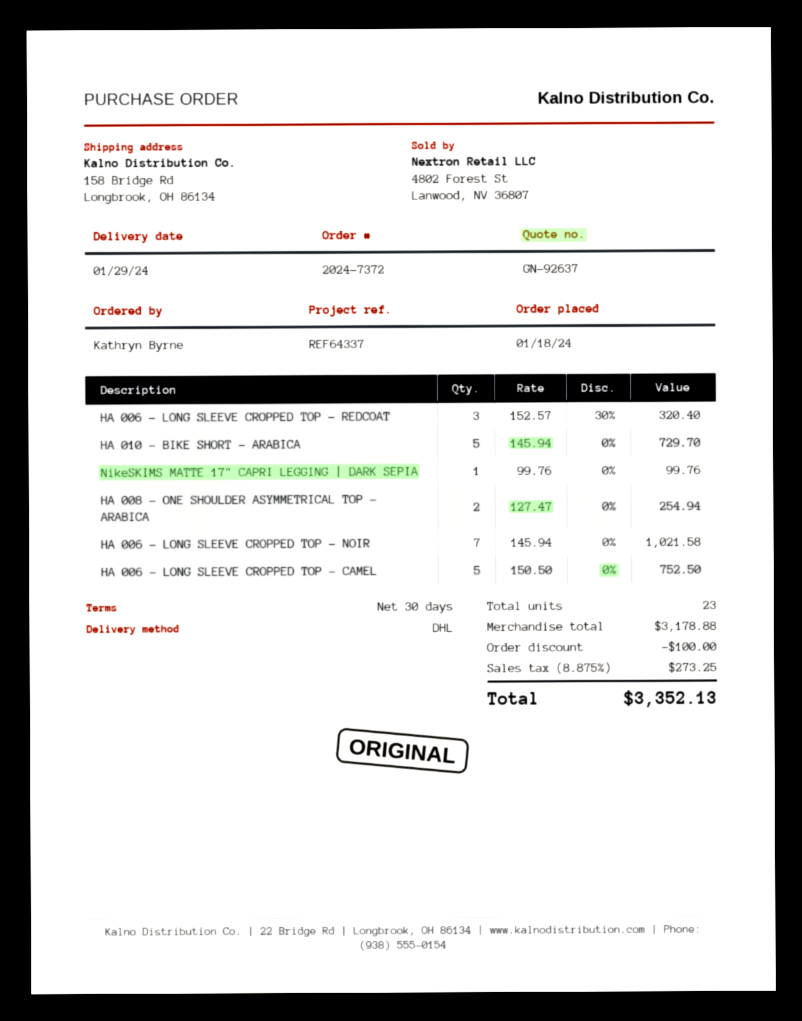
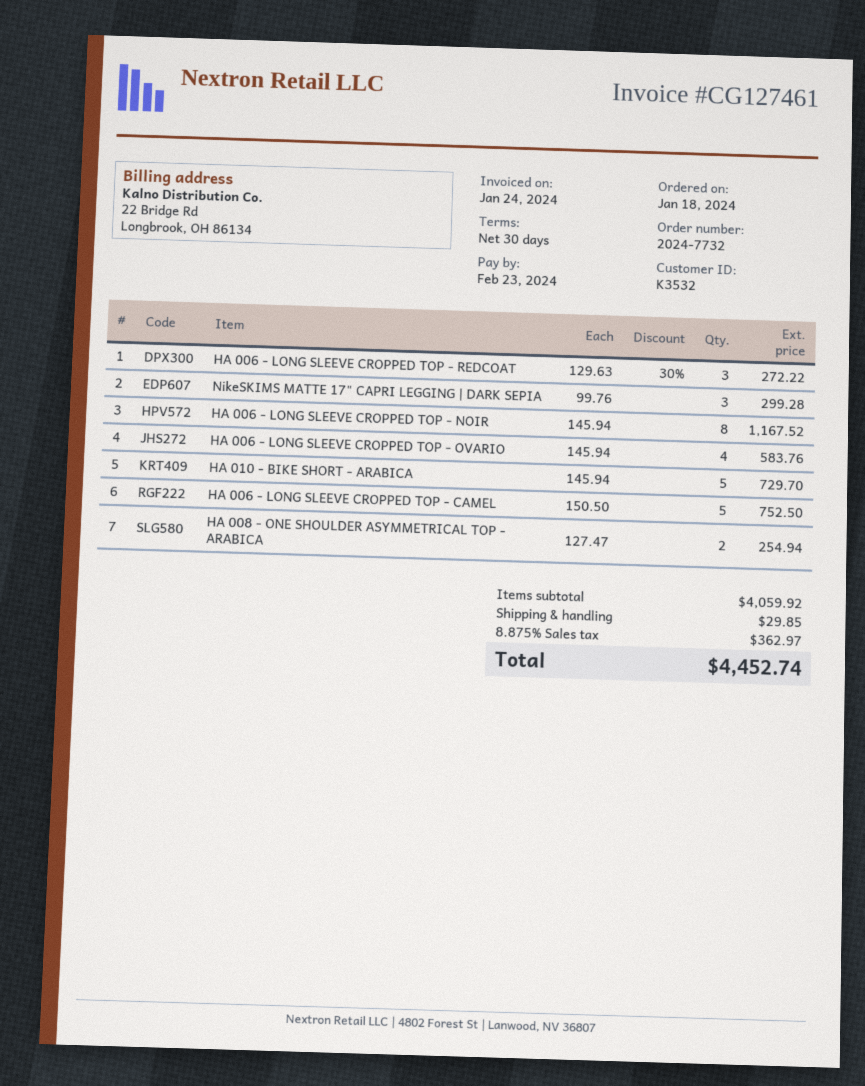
order number: 2024-7372 -> 2024-7732
HA 006 - LONG SLEEVE CROPPED TOP - REDCOAT: 3 x 152.57 - 30% = 320.40 -> 3 x 129.63 - 30% = 272.22
NikeSKIMS MATTE 17" CAPRI LEGGING | DARK SEPIA: 1 x 99.76 = 99.76 -> 3 x 99.76 = 299.28
HA 006 - LONG SLEEVE CROPPED TOP - NOIR: 7 x 145.94 = 1021.58 -> 8 x 145.94 = 1167.52
HA 006 - LONG SLEEVE CROPPED TOP - OVARIO: none -> 4 x 145.94 = 583.76
subtotal: 3178.88 -> 4059.92
discount: 100.00 -> none
shipping: none -> 29.85
tax: 8.875% = 273.25 -> 8.875% = 362.97
total: 3352.13 -> 4452.74

